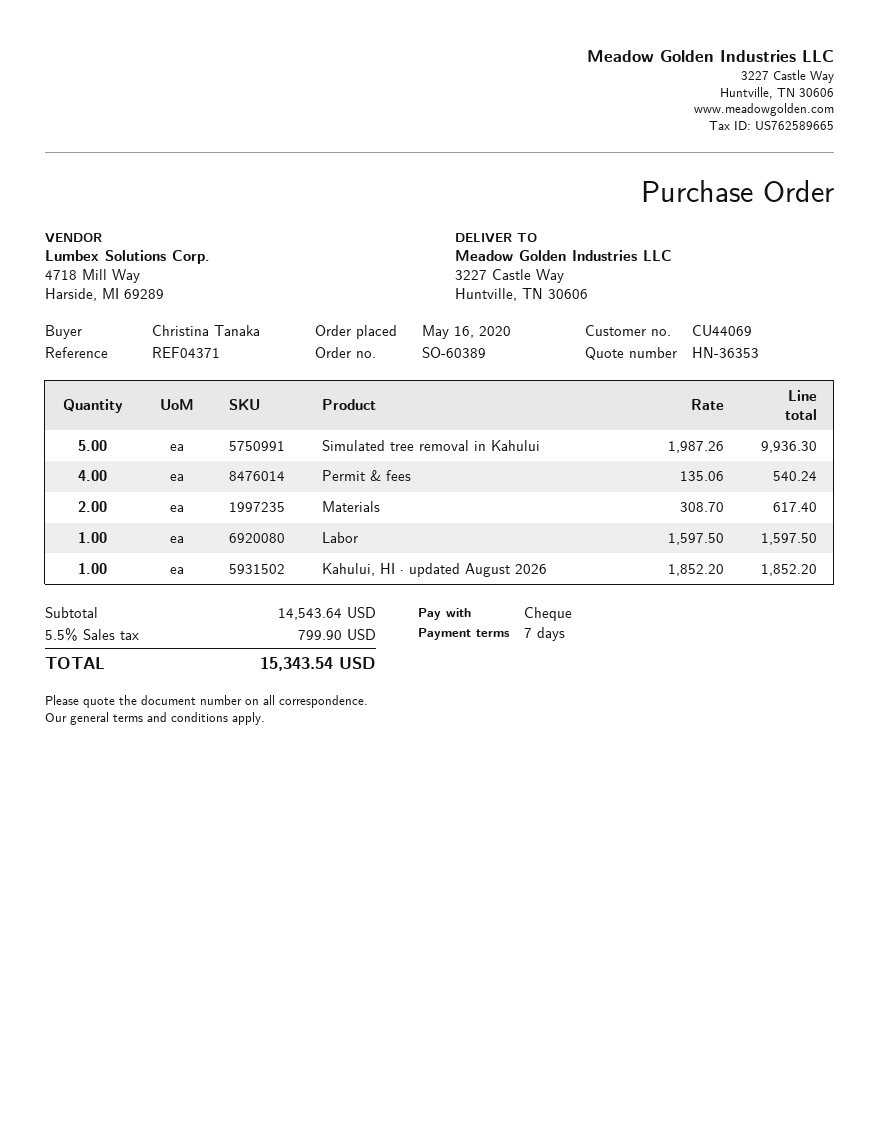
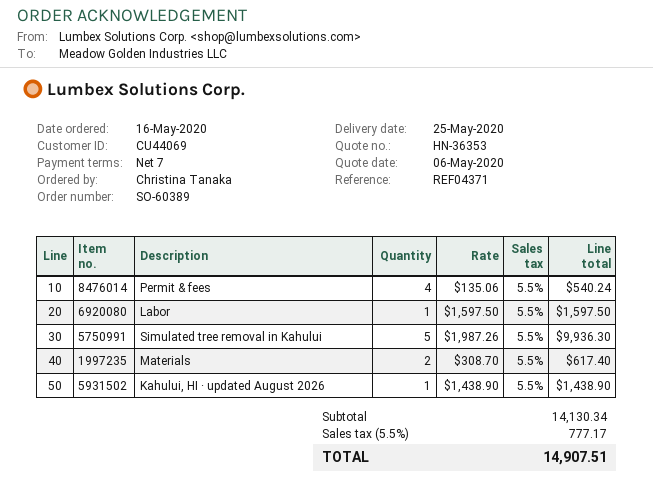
Kahului, HI · updated August 2026: 1 x 1852.20 = 1852.20 -> 1 x 1438.90 = 1438.90
subtotal: 14543.64 -> 14130.34
tax: 5.5% = 799.90 -> 5.5% = 777.17
total: 15343.54 -> 14907.51

